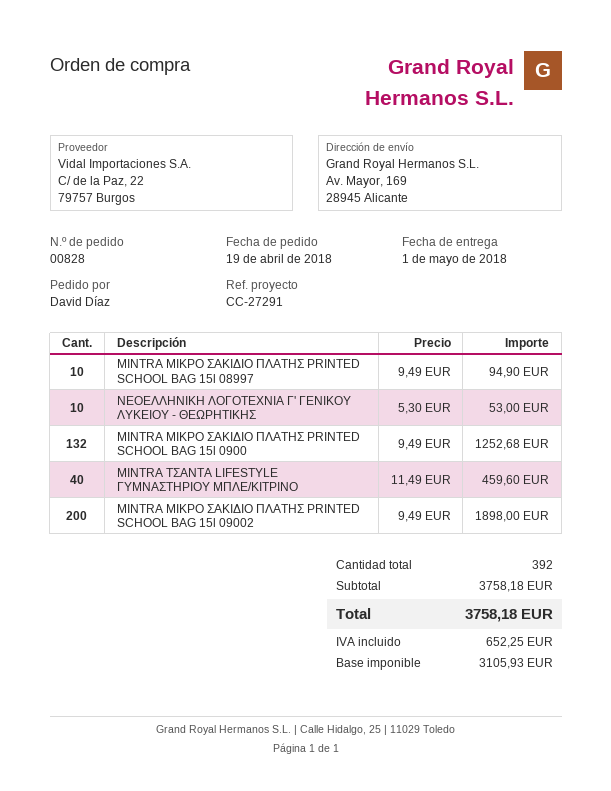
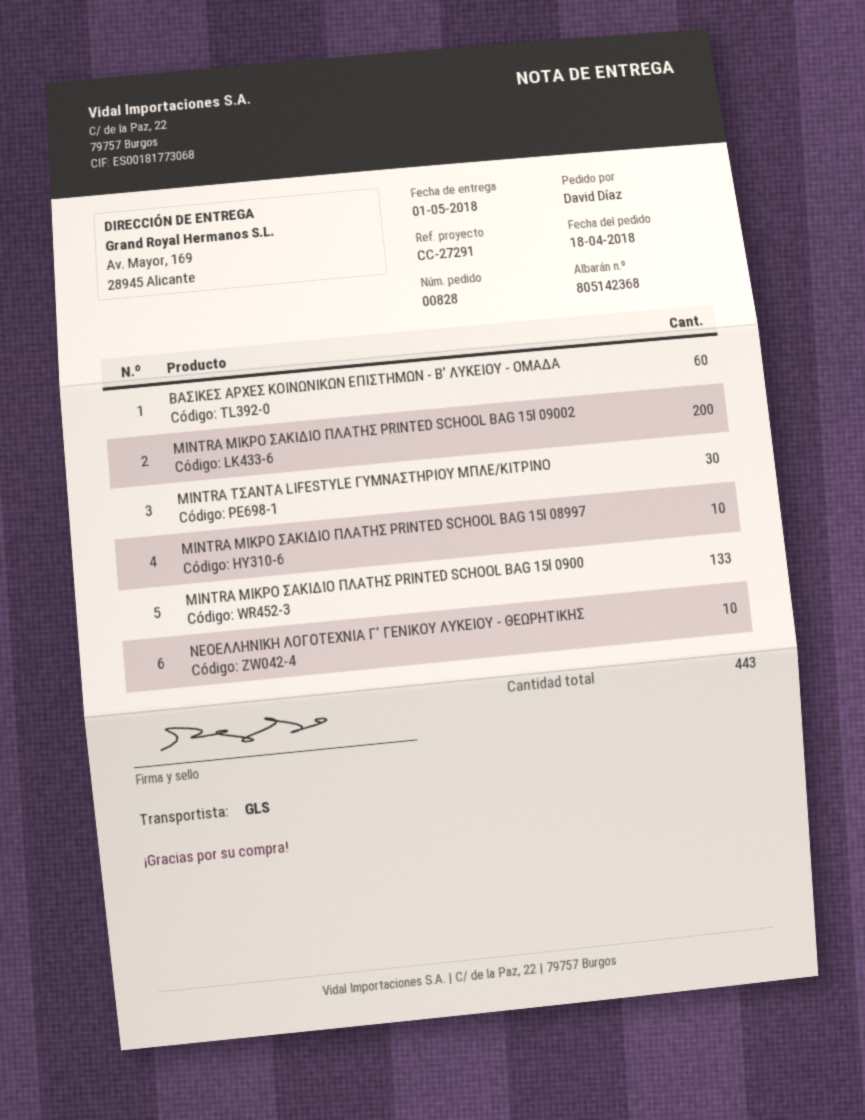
order date: 2018-04-19 -> 2018-04-18
MINTRA ΜΙΚΡΟ ΣΑΚΙΔΙΟ ΠΛΑΤΗΣ PRINTED SCHOOL BAG 15l 0900: 132 -> 133
MINTRA ΤΣΑΝΤΑ LIFESTYLE ΓΥΜΝΑΣΤΗΡΙΟΥ ΜΠΛΕ/ΚΙΤΡΙΝΟ: 40 -> 30
ΒΑΣΙΚΕΣ ΑΡΧΕΣ ΚΟΙΝΩΝΙΚΩΝ ΕΠΙΣΤΗΜΩΝ - Β' ΛΥΚΕΙΟΥ - ΟΜΑΔΑ: none -> 60
total quantity: 392 -> 443

